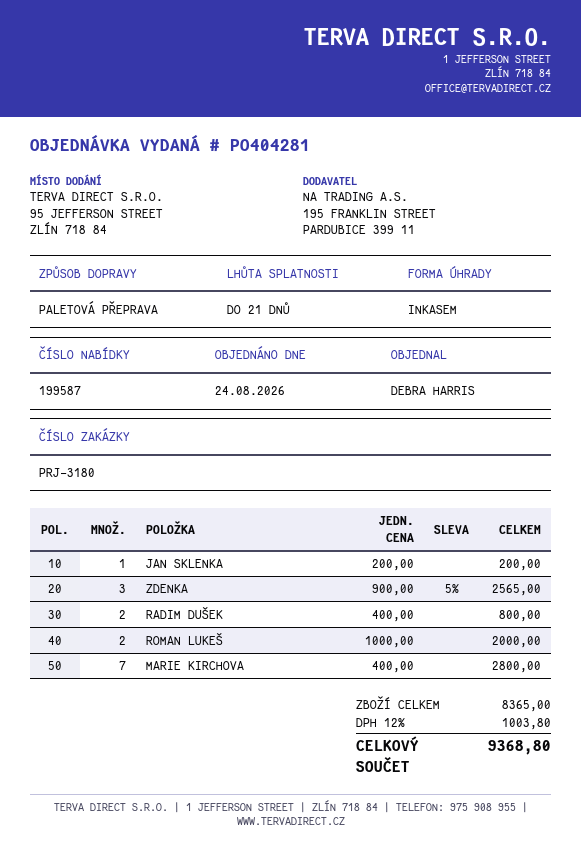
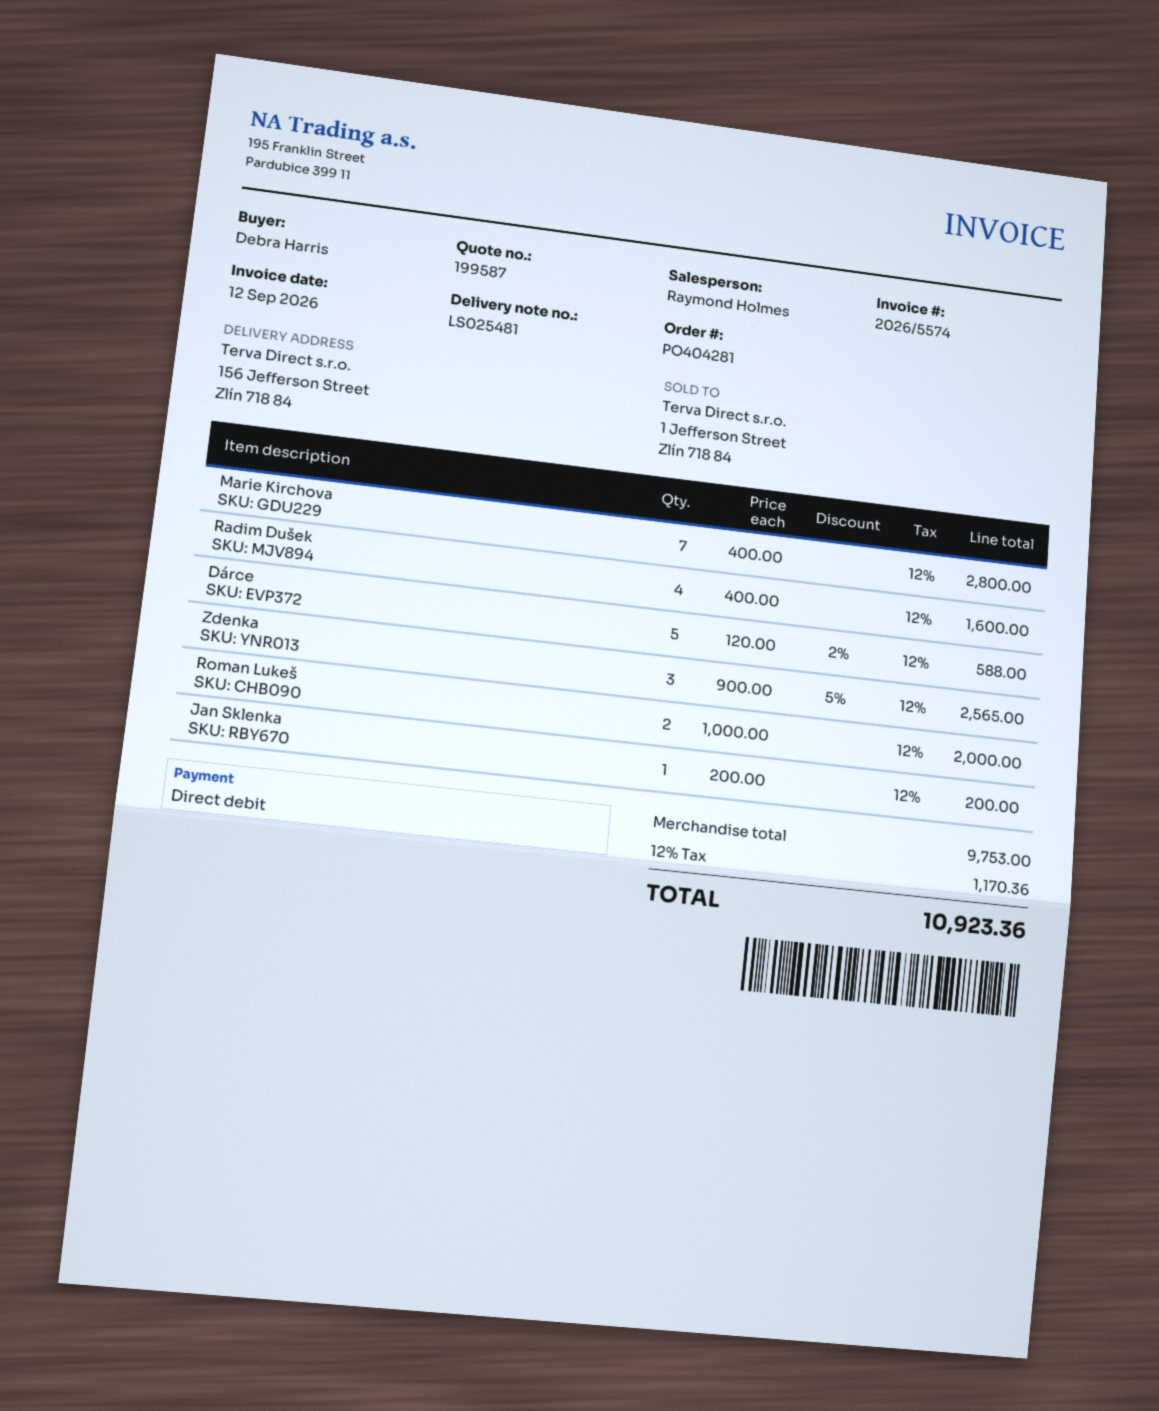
ship to: 95 JEFFERSON STREET, ZLÍN 718 84 -> 156 Jefferson Street, Zlín 718 84
RADIM DUŠEK: 2 x 400.00 = 800.00 -> 4 x 400.00 = 1600.00
Dárce: none -> 5 x 120.00 - 2% = 588.00
subtotal: 8365.00 -> 9753.00
tax: 12% = 1003.80 -> 12% = 1170.36
total: 9368.80 -> 10923.36

